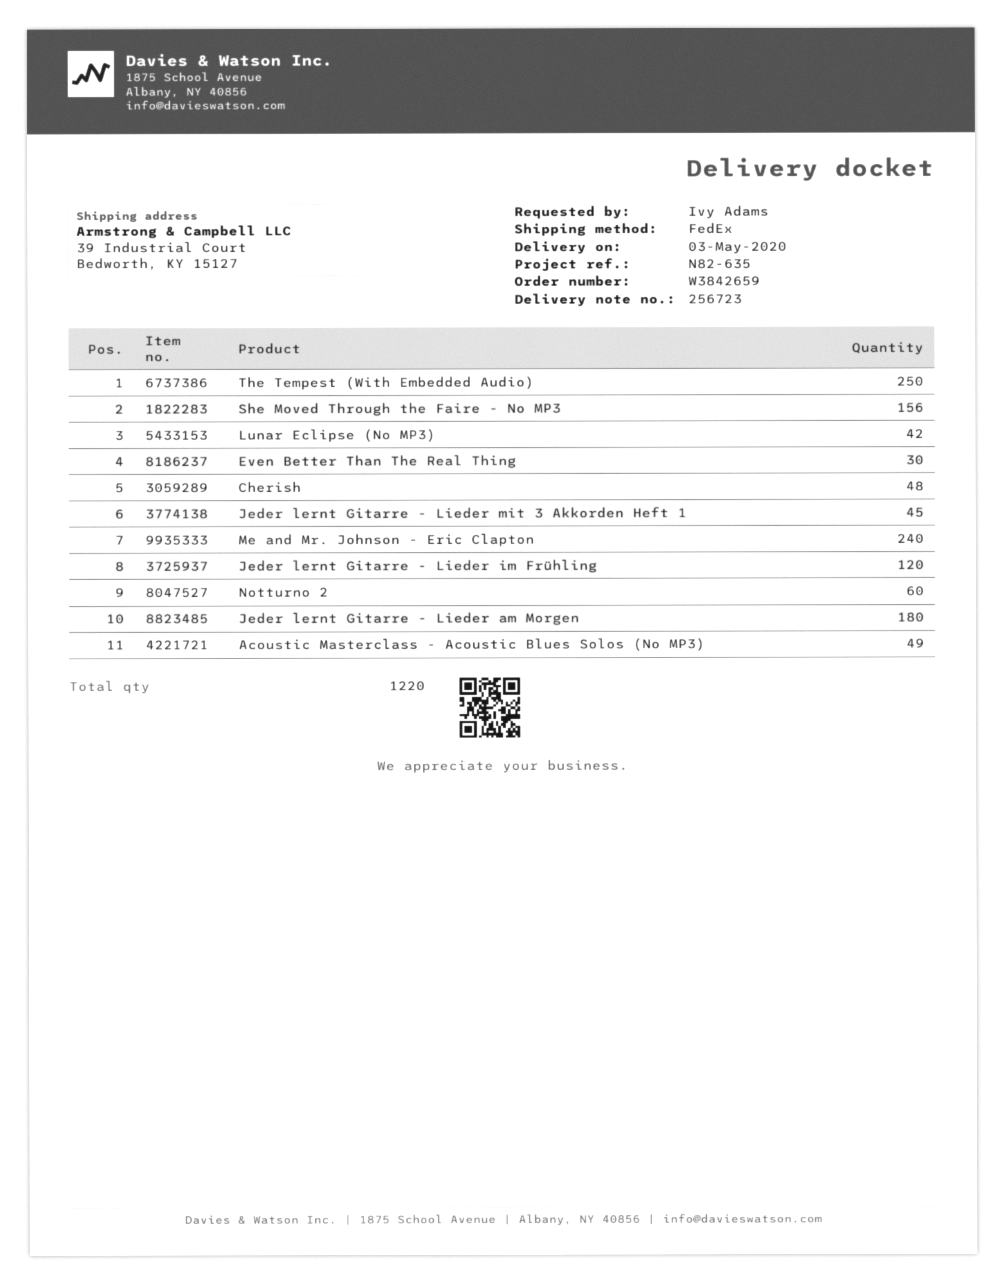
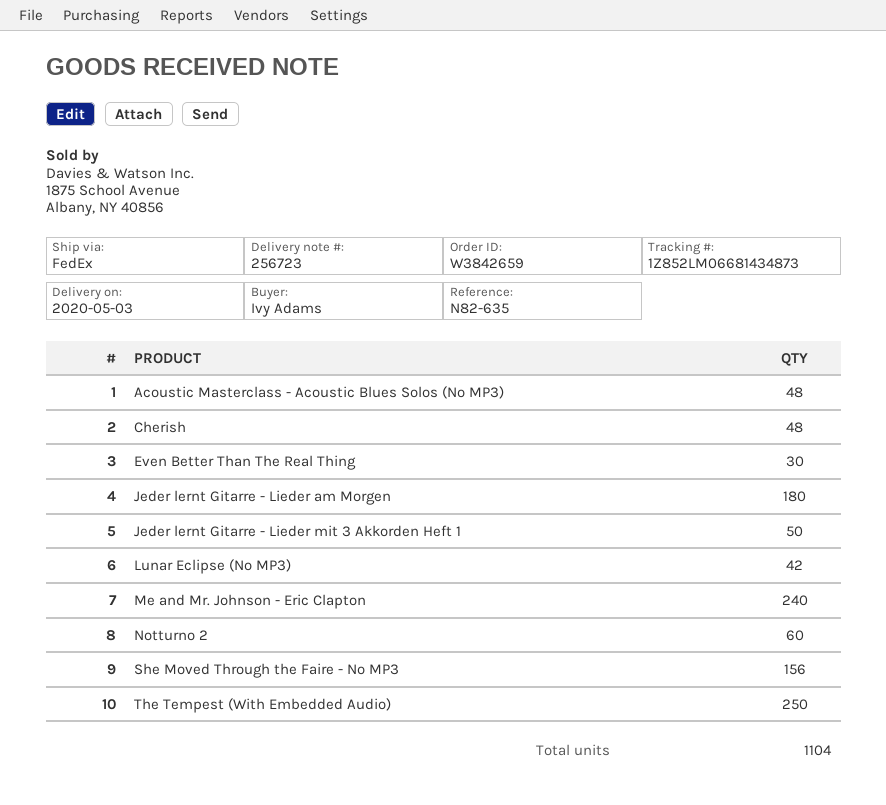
Jeder lernt Gitarre - Lieder mit 3 Akkorden Heft 1: 45 -> 50
Jeder lernt Gitarre - Lieder im Frühling: 120 -> none
Acoustic Masterclass - Acoustic Blues Solos (No MP3): 49 -> 48
total quantity: 1220 -> 1104

